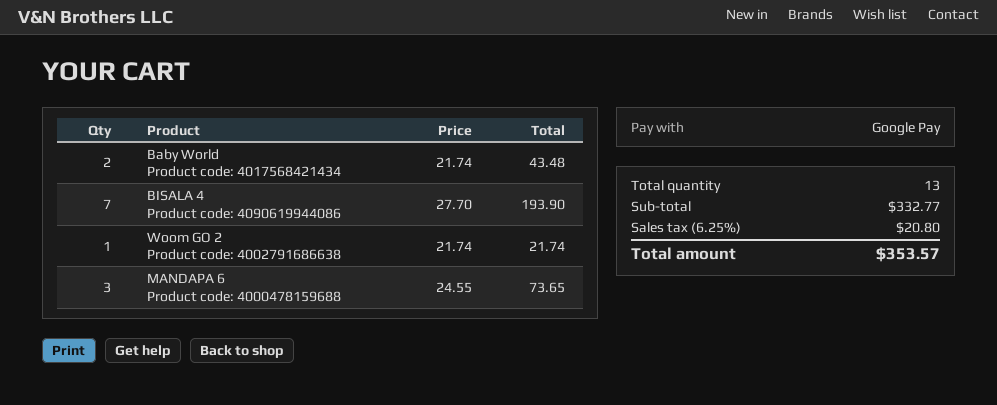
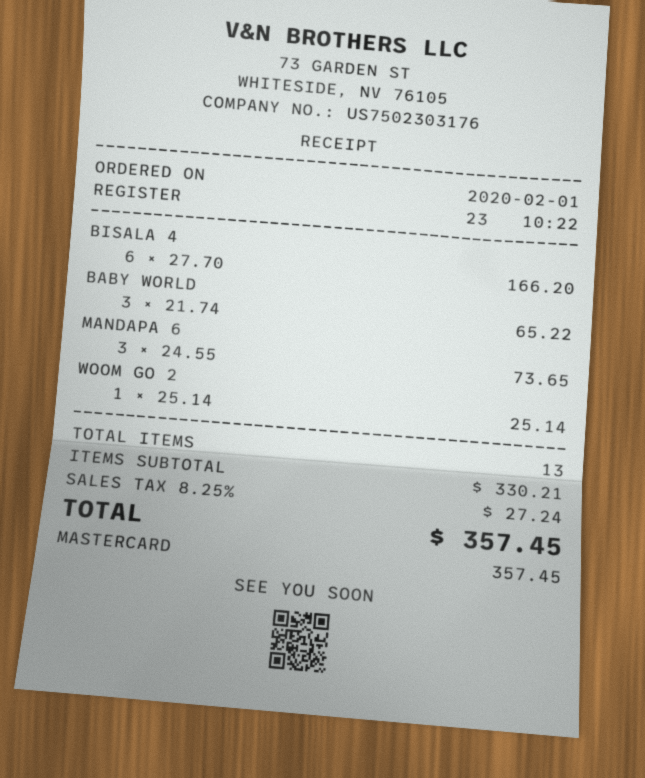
payment method: Google Pay -> Mastercard
Baby World: 2 x 21.74 = 43.48 -> 3 x 21.74 = 65.22
BISALA 4: 7 x 27.70 = 193.90 -> 6 x 27.70 = 166.20
Woom GO 2: 1 x 21.74 = 21.74 -> 1 x 25.14 = 25.14
subtotal: 332.77 -> 330.21
tax: 6.25% = 20.80 -> 8.25% = 27.24
total: 353.57 -> 357.45

